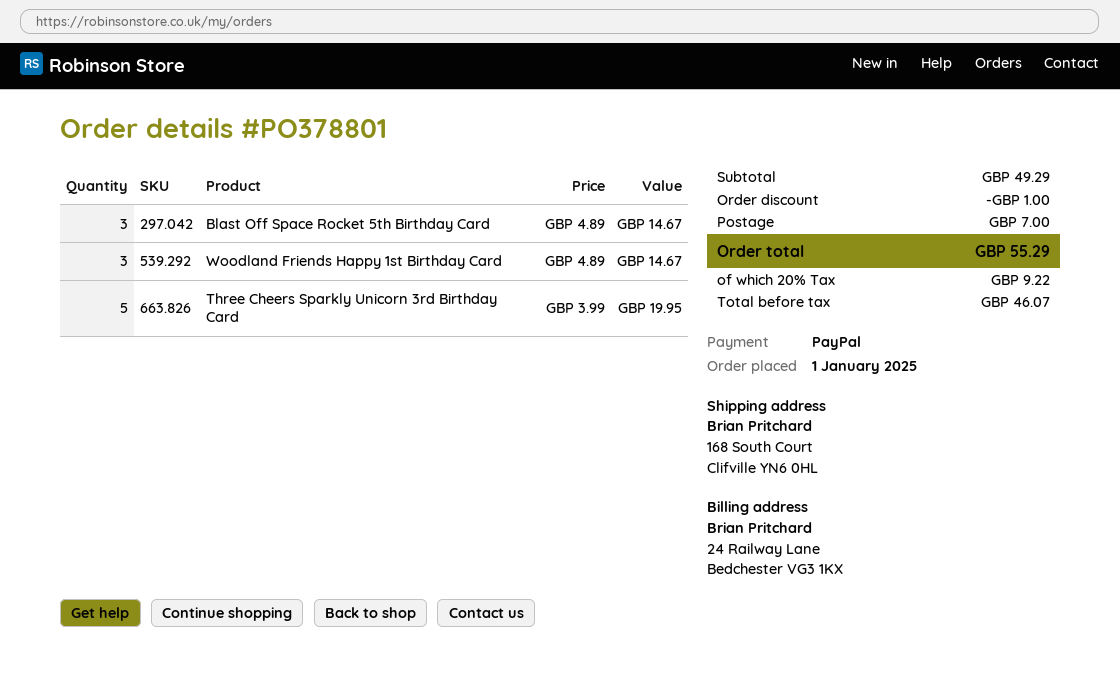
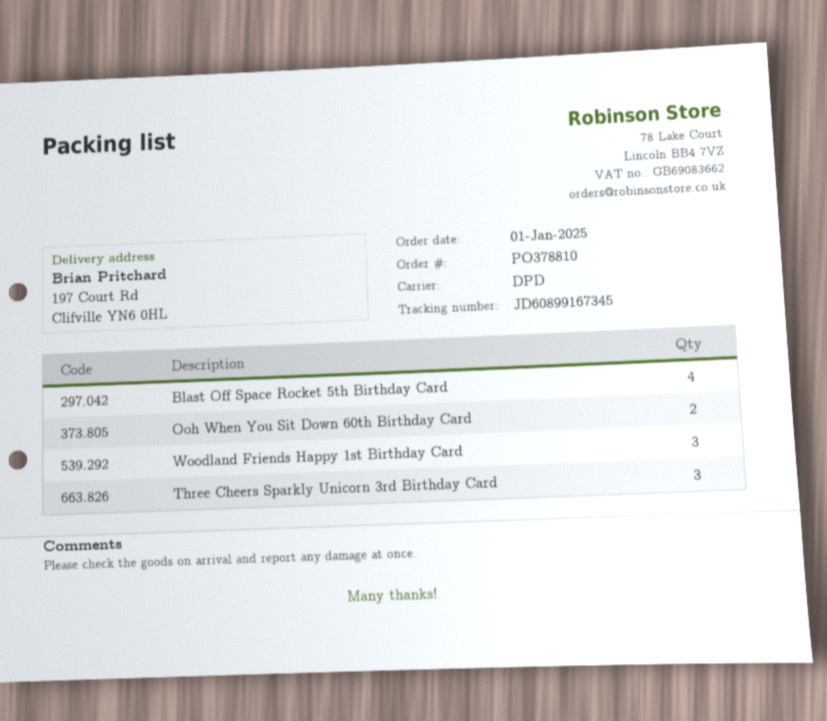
order number: PO378801 -> PO378810
ship to: 168 South Court, Clifville YN6 0HL -> 197 Court Rd, Clifville YN6 0HL
Blast Off Space Rocket 5th Birthday Card: 3 -> 4
Three Cheers Sparkly Unicorn 3rd Birthday Card: 5 -> 3
Ooh When You Sit Down 60th Birthday Card: none -> 2

